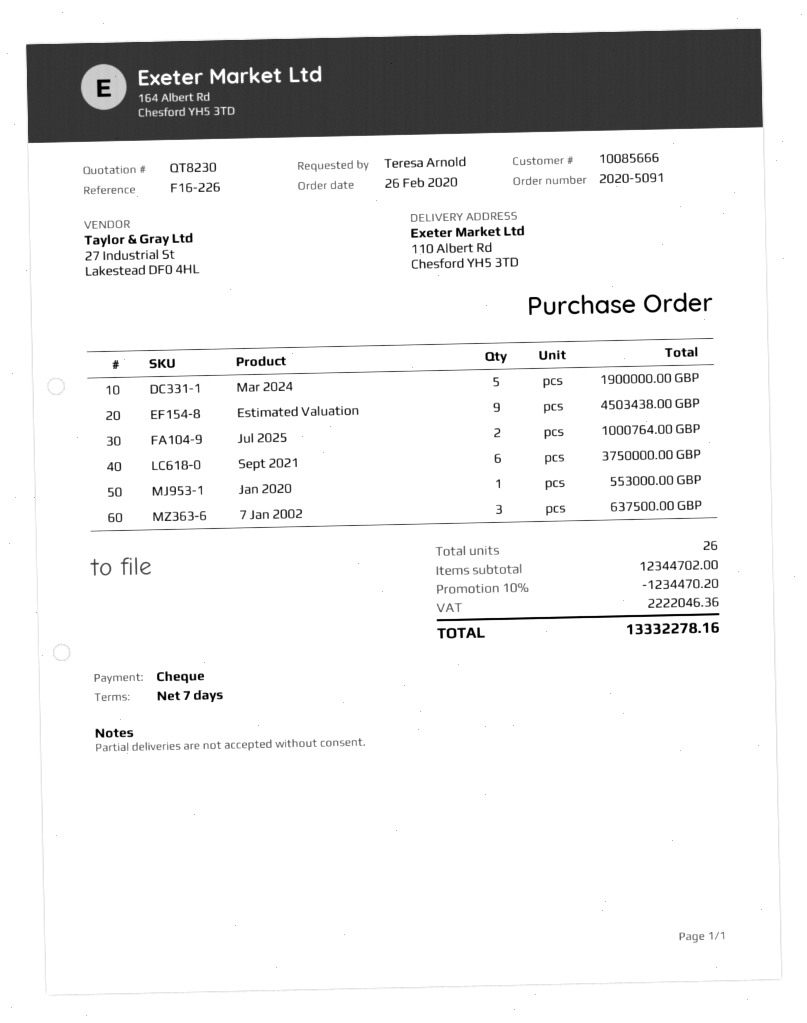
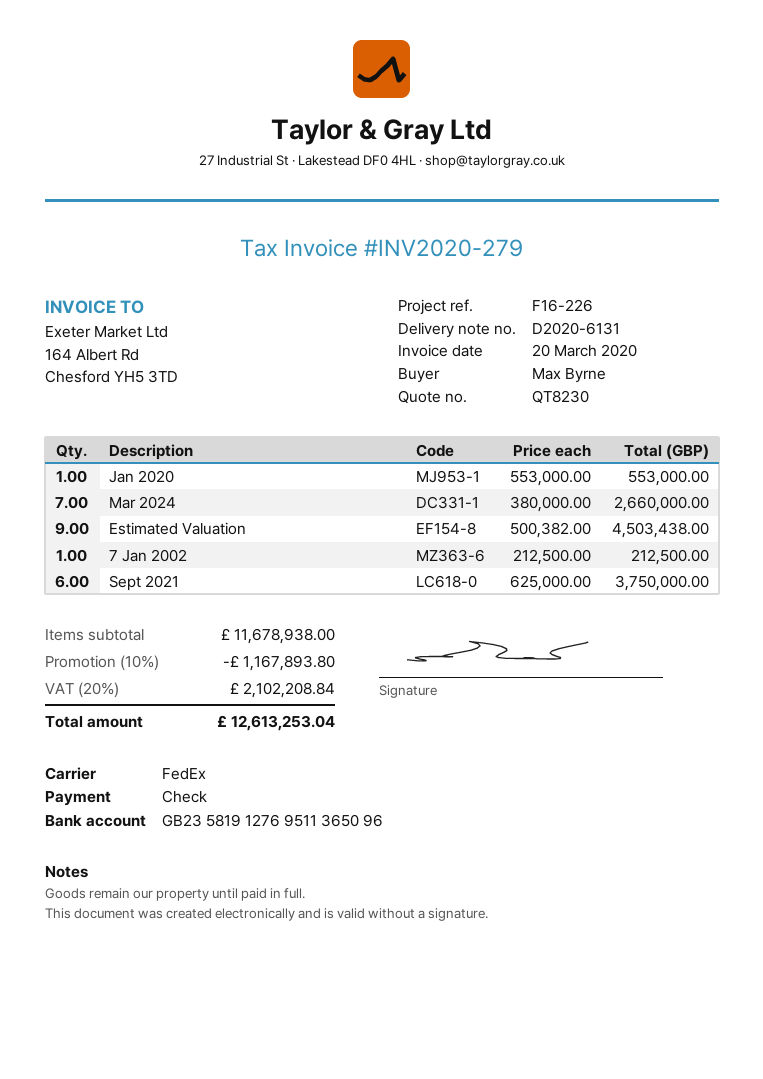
ordered by: Teresa Arnold -> Max Byrne
Mar 2024: 5 for 1900000.00 -> 7 for 2660000.00
Jul 2025: 2 for 1000764.00 -> none
7 Jan 2002: 3 for 637500.00 -> 1 for 212500.00
subtotal: 12344702.00 -> 11678938.00
discount: 10% = 1234470.20 -> 10% = 1167893.80
tax: 2222046.36 -> 2102208.84
total: 13332278.16 -> 12613253.04

